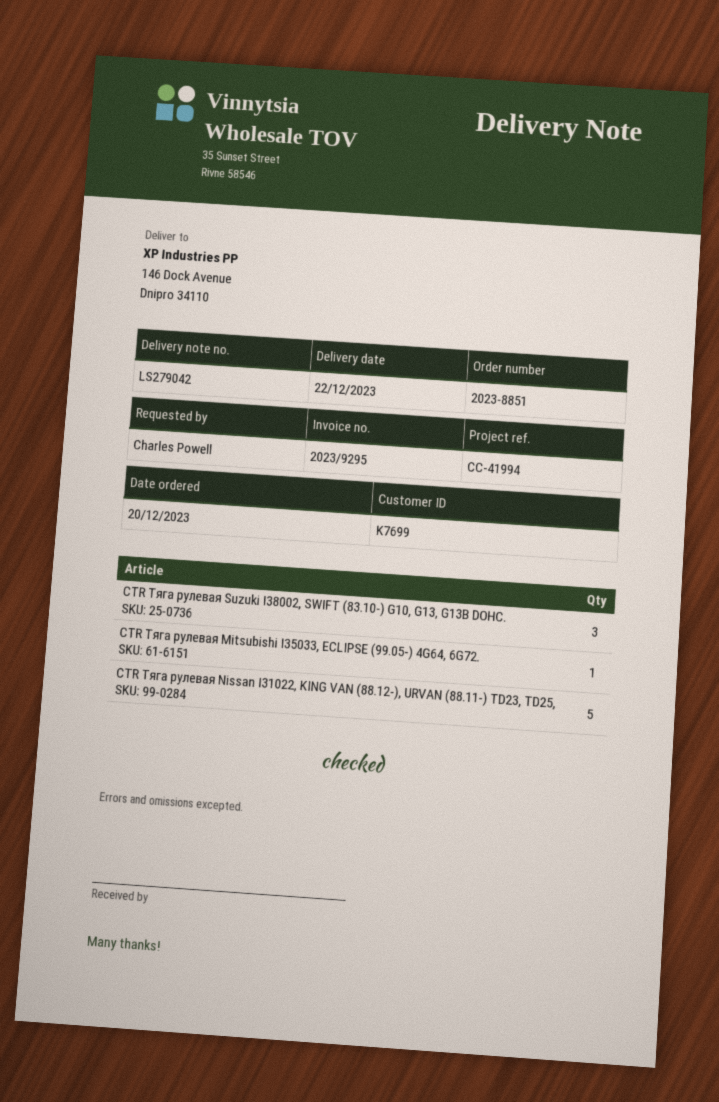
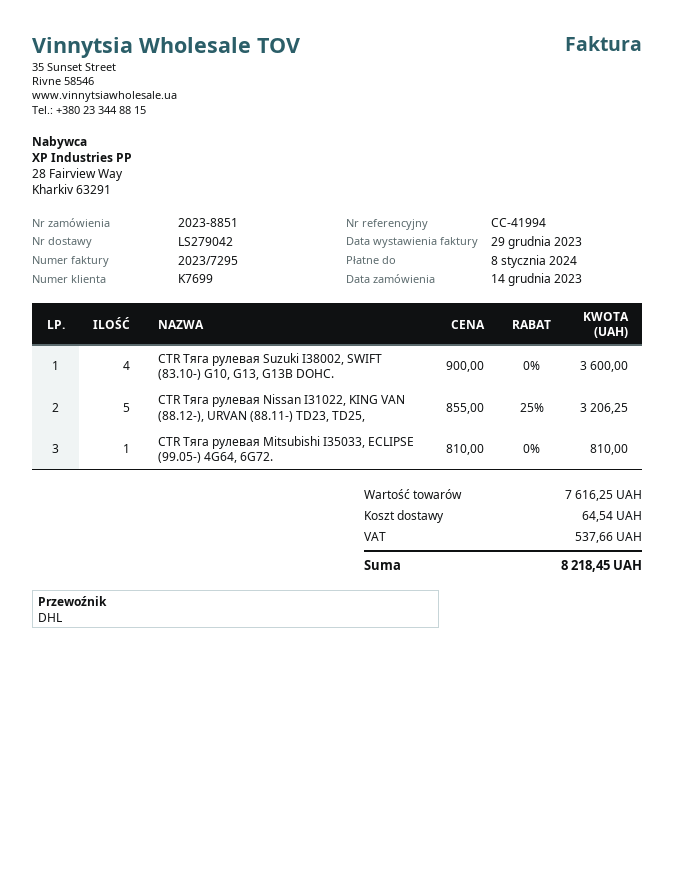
order date: 2023-12-20 -> 2023-12-14
invoice number: 2023/9295 -> 2023/7295
CTR Тяга рулевая Suzuki I38002, SWIFT (83.10-) G10, G13, G13B DOHC.: 3 -> 4

